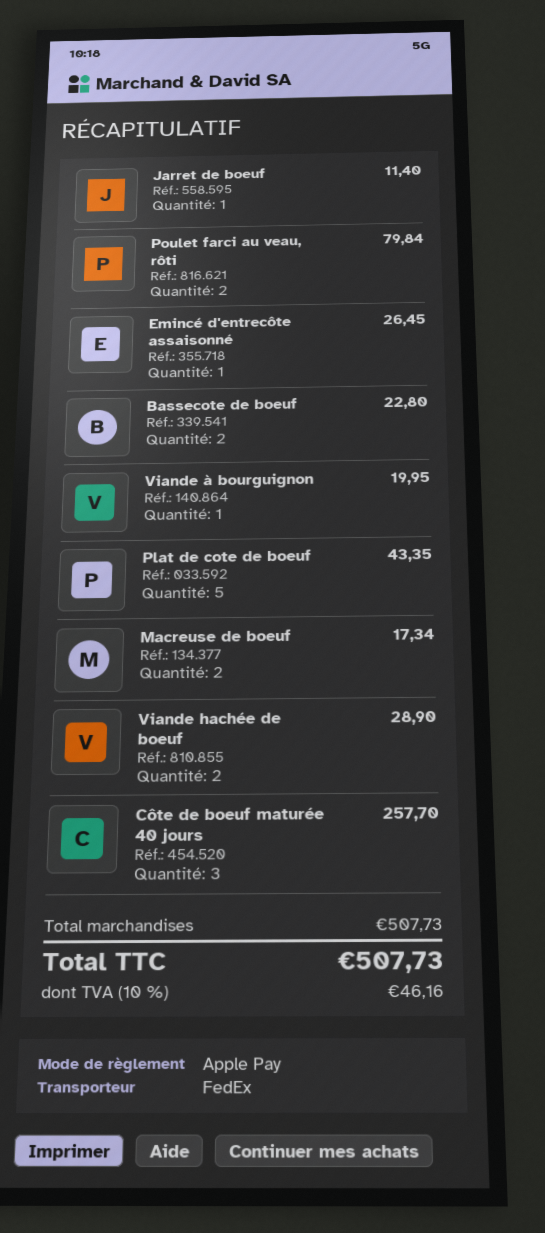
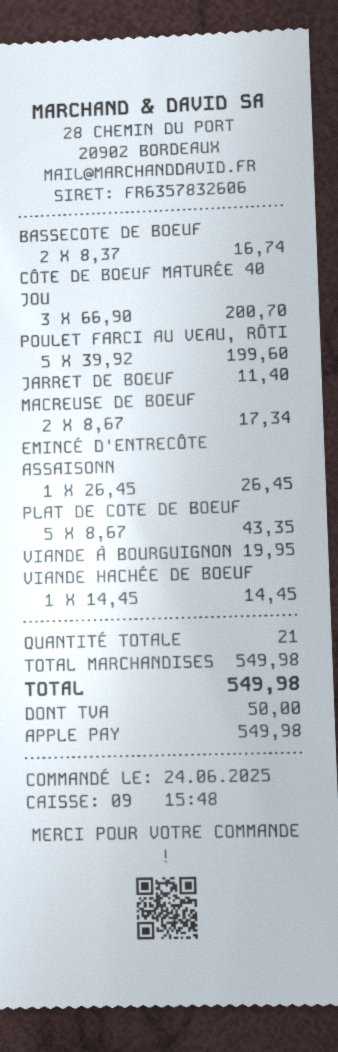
Poulet farci au veau, rôti: 2 for 79.84 -> 5 for 199.60
Bassecote de boeuf: 2 for 22.80 -> 2 for 16.74
Viande hachée de boeuf: 2 for 28.90 -> 1 for 14.45
Côte de boeuf maturée 40 jours: 3 for 257.70 -> 3 for 200.70
subtotal: 507.73 -> 549.98
tax: 46.16 -> 50.00
total: 507.73 -> 549.98

